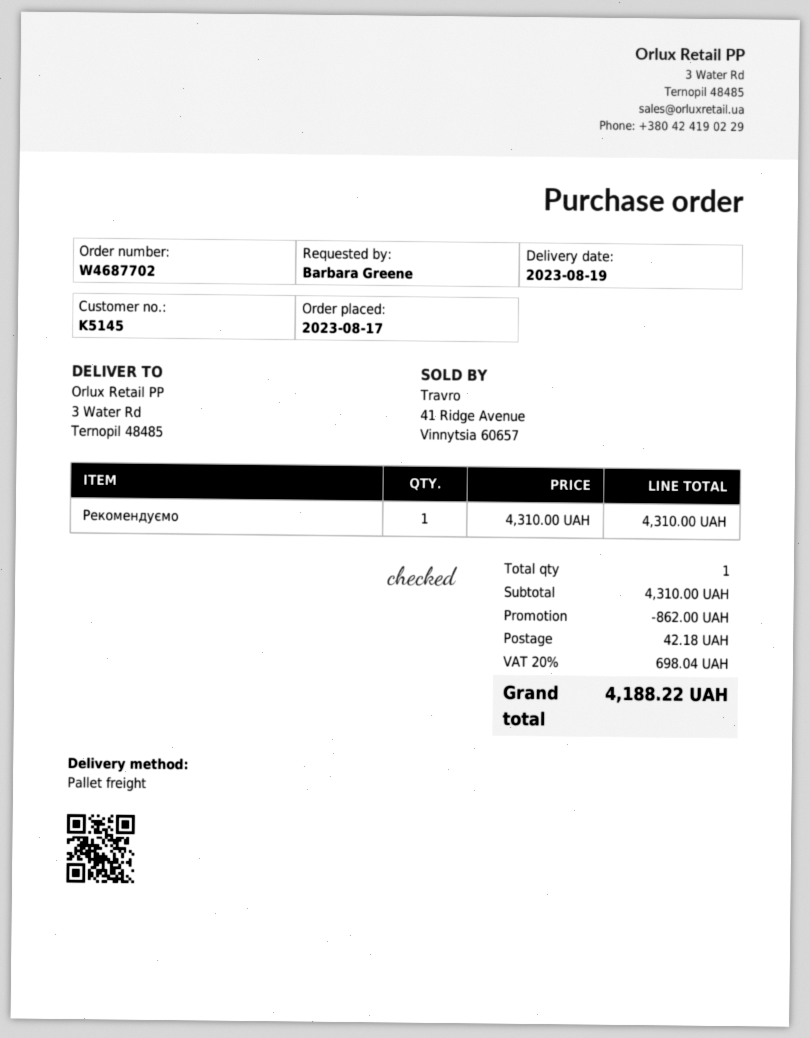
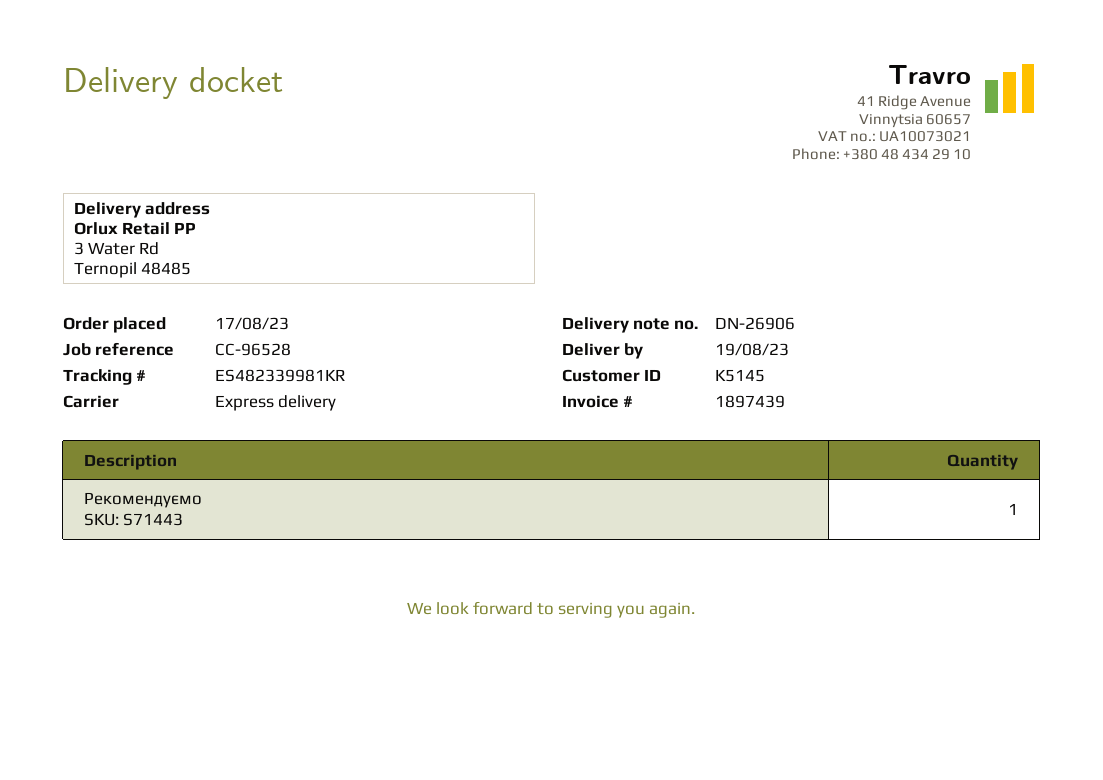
shipping method: pallet freight -> express

